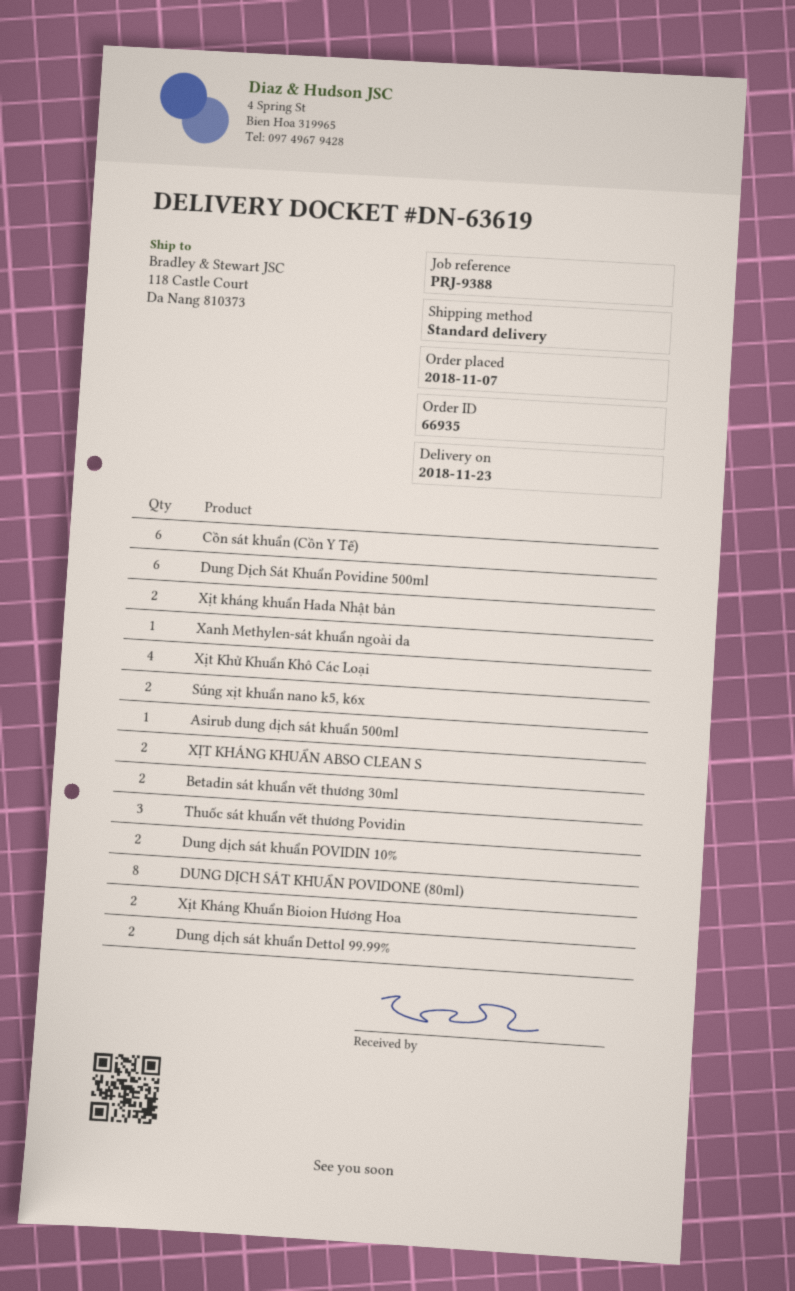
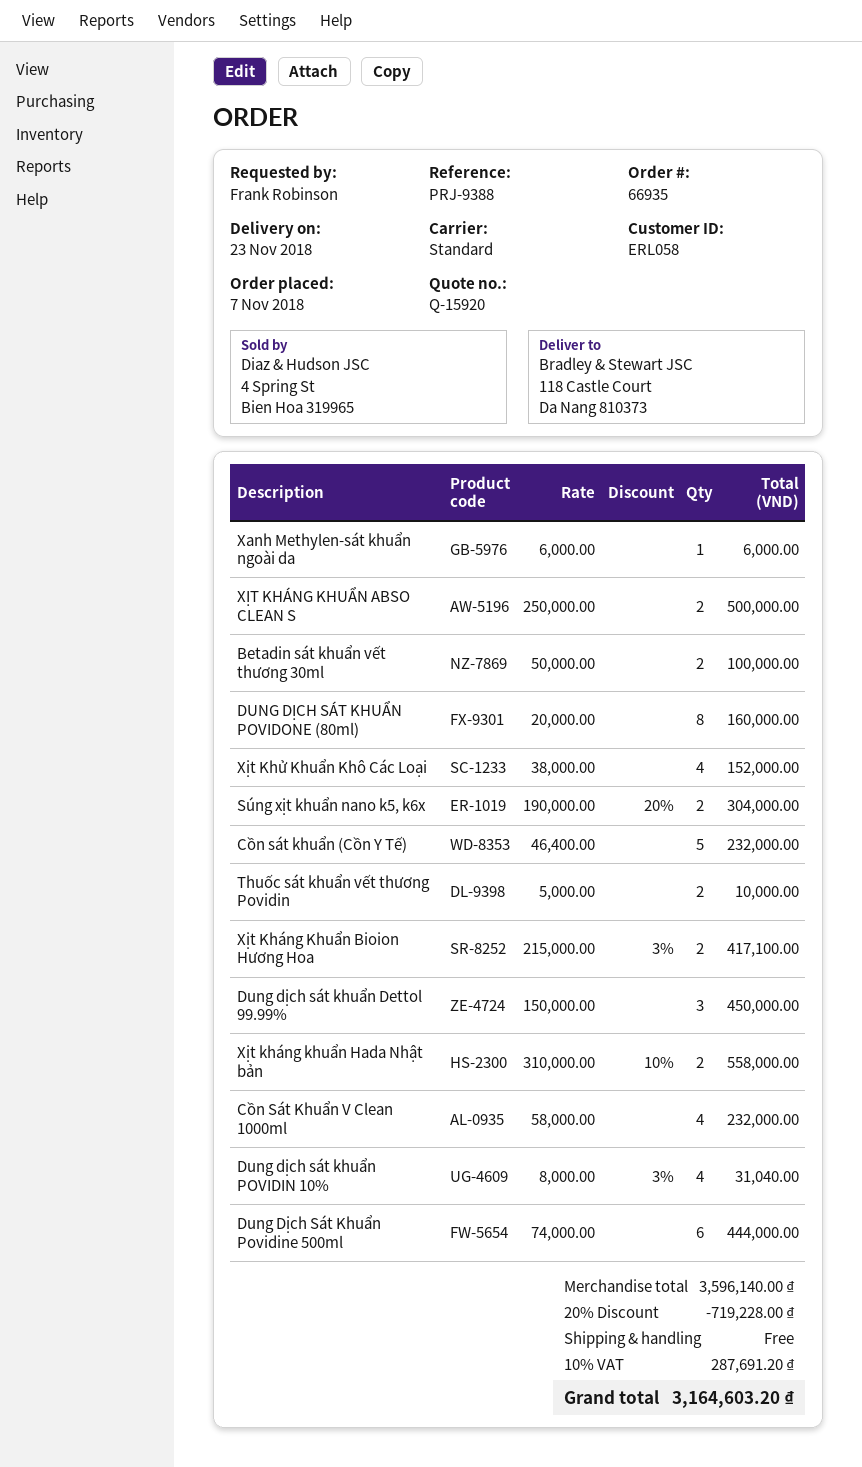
Cồn sát khuẩn (Cồn Y Tế): 6 -> 5
Asirub dung dịch sát khuẩn 500ml: 1 -> none
Thuốc sát khuẩn vết thương Povidin: 3 -> 2
Dung dịch sát khuẩn POVIDIN 10%: 2 -> 4
Dung dịch sát khuẩn Dettol 99.99%: 2 -> 3
Cồn Sát Khuẩn V Clean 1000ml: none -> 4

